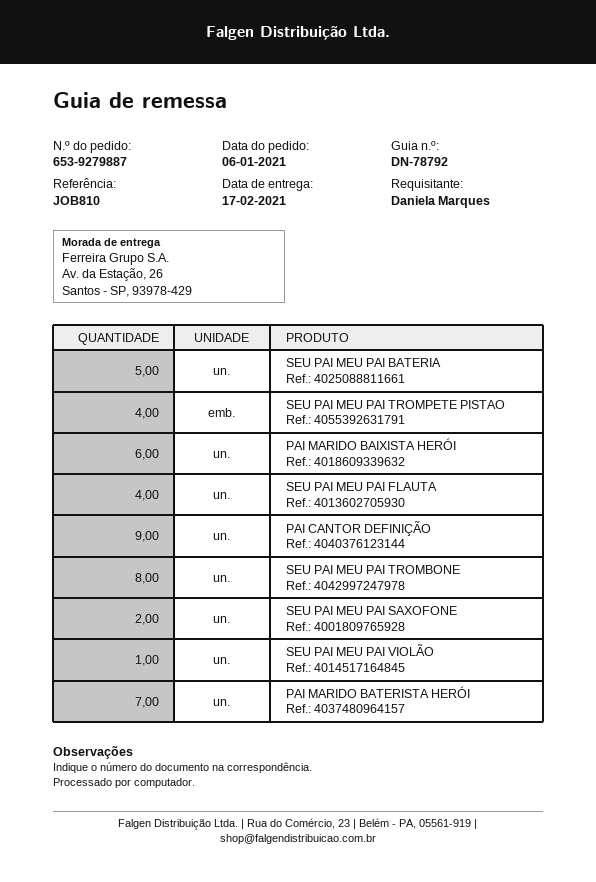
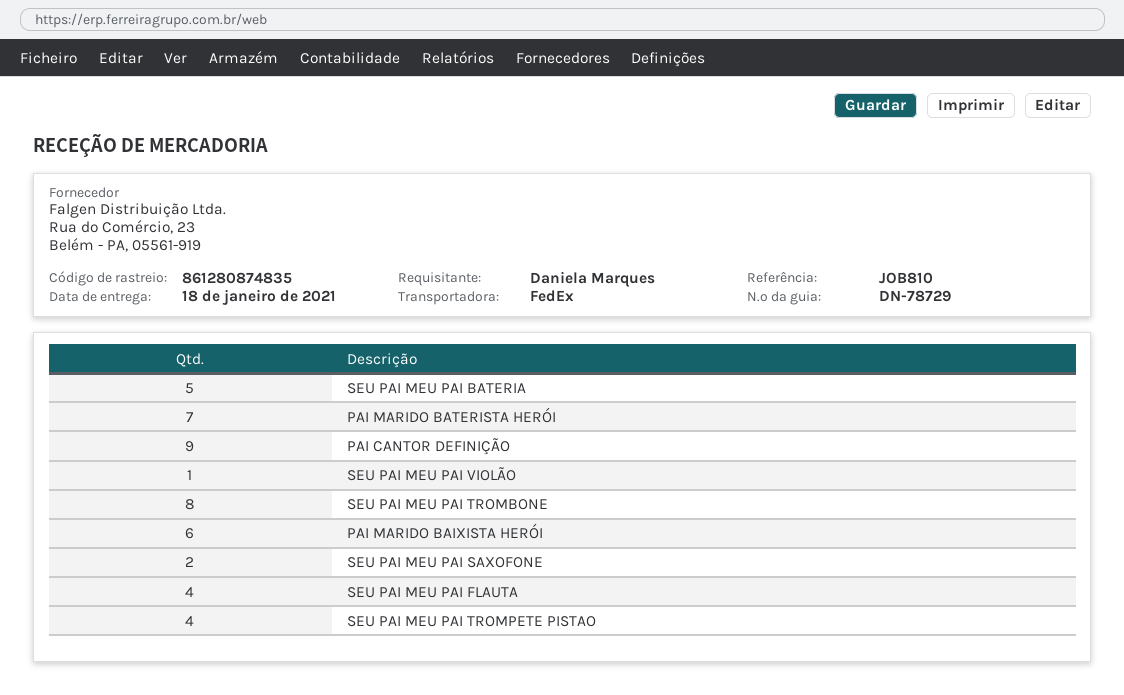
delivery note number: DN-78792 -> DN-78729
delivery date: 2021-02-17 -> 2021-01-18

